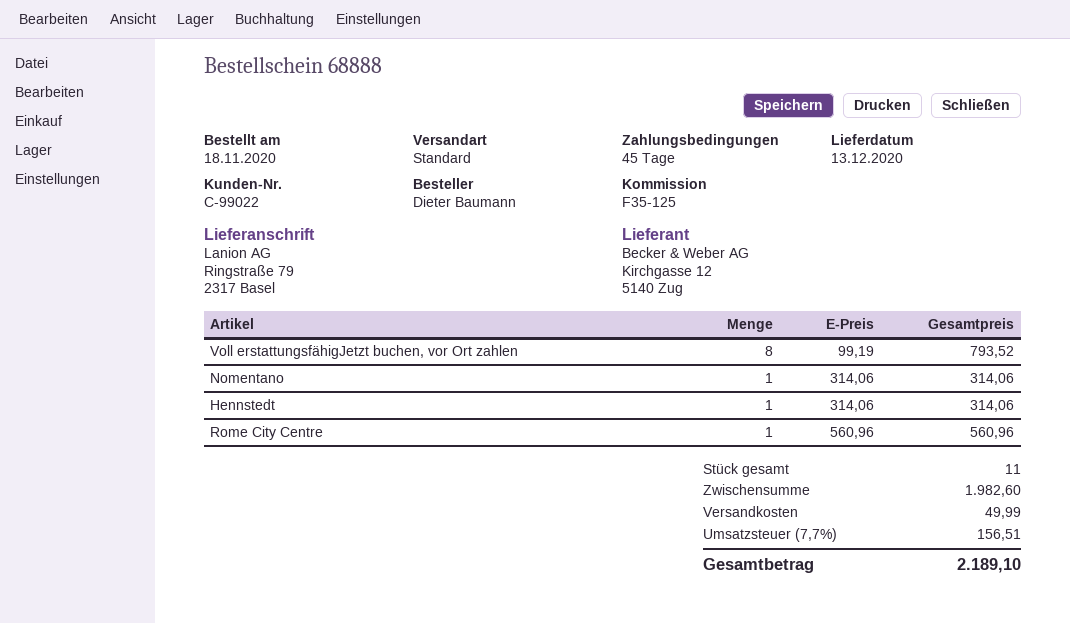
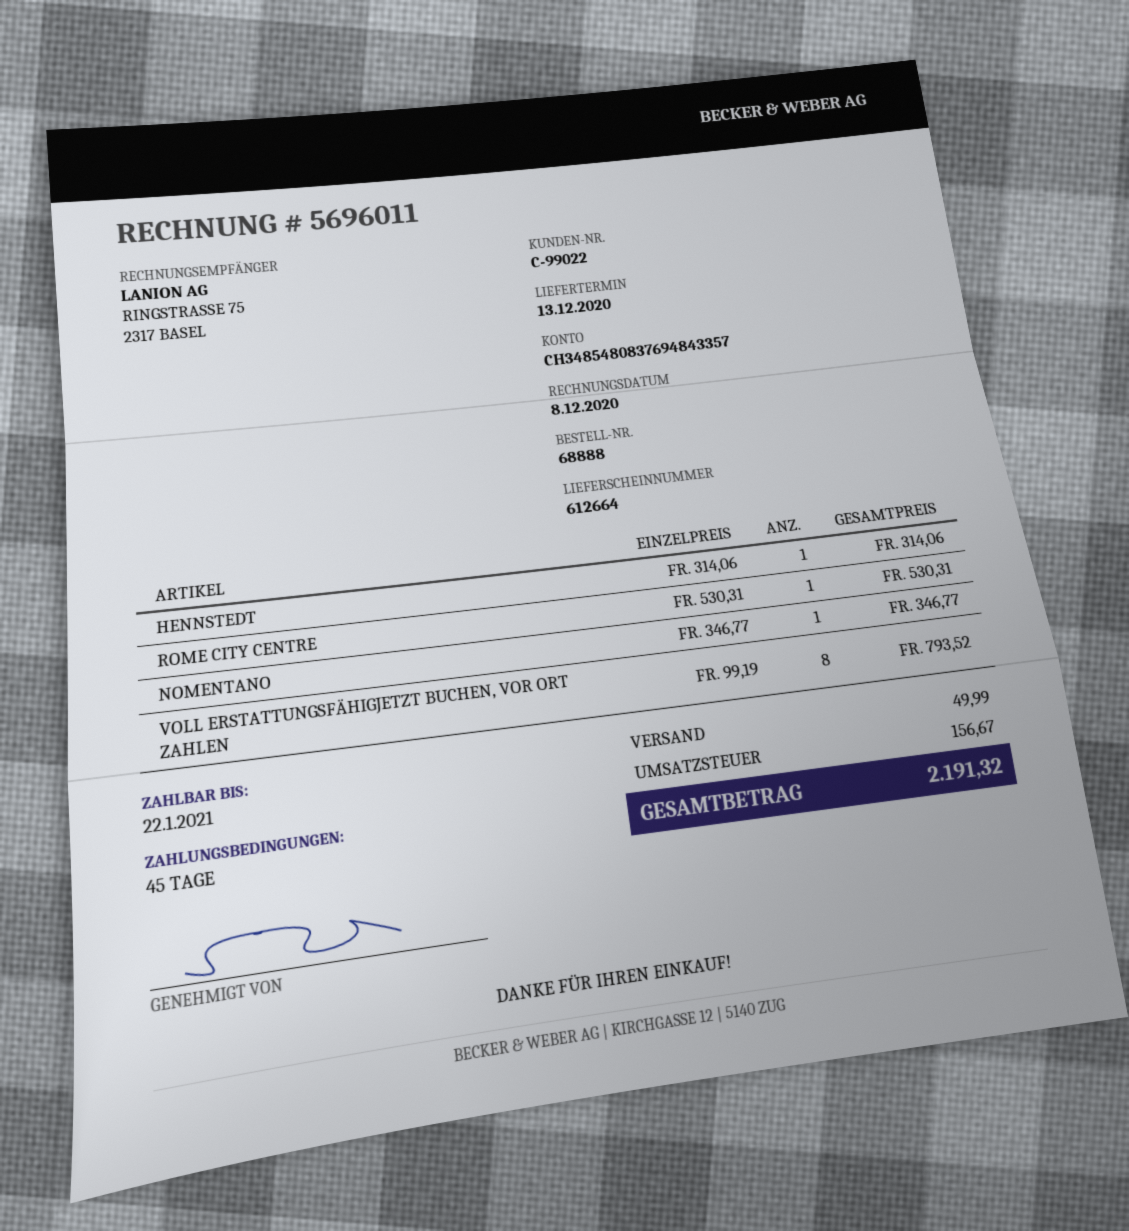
Nomentano: 1 x 314.06 = 314.06 -> 1 x 346.77 = 346.77
Rome City Centre: 1 x 560.96 = 560.96 -> 1 x 530.31 = 530.31
tax: 156.51 -> 156.67
total: 2189.10 -> 2191.32

